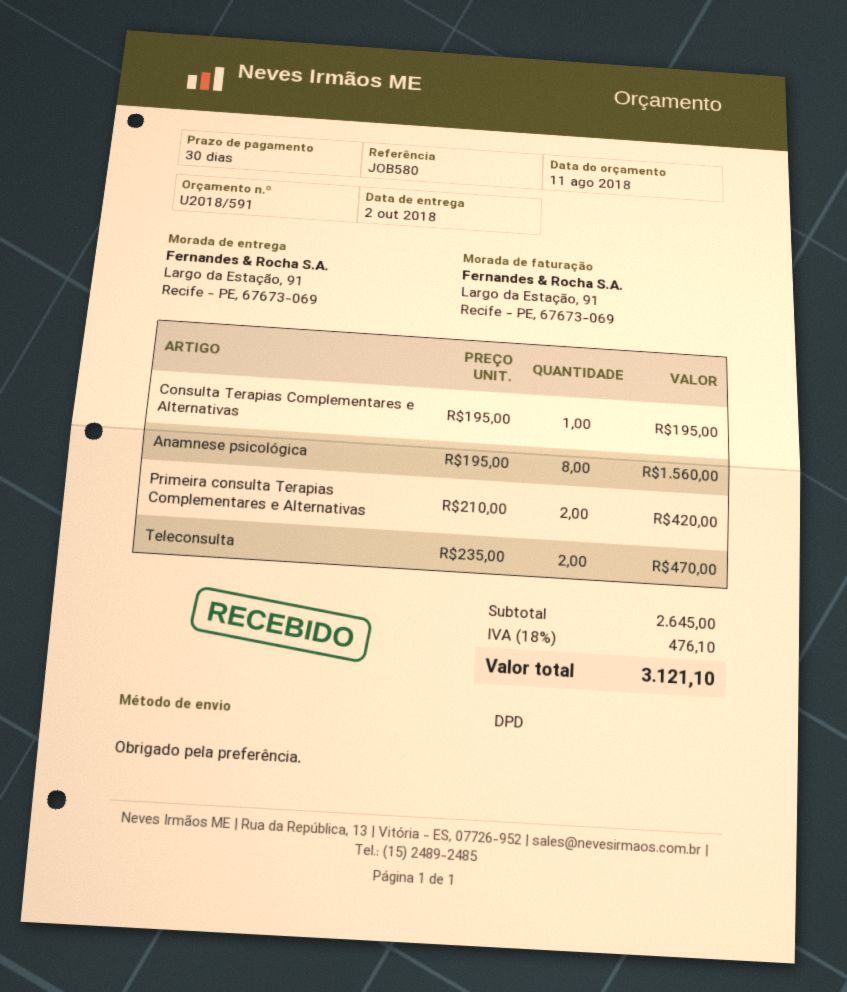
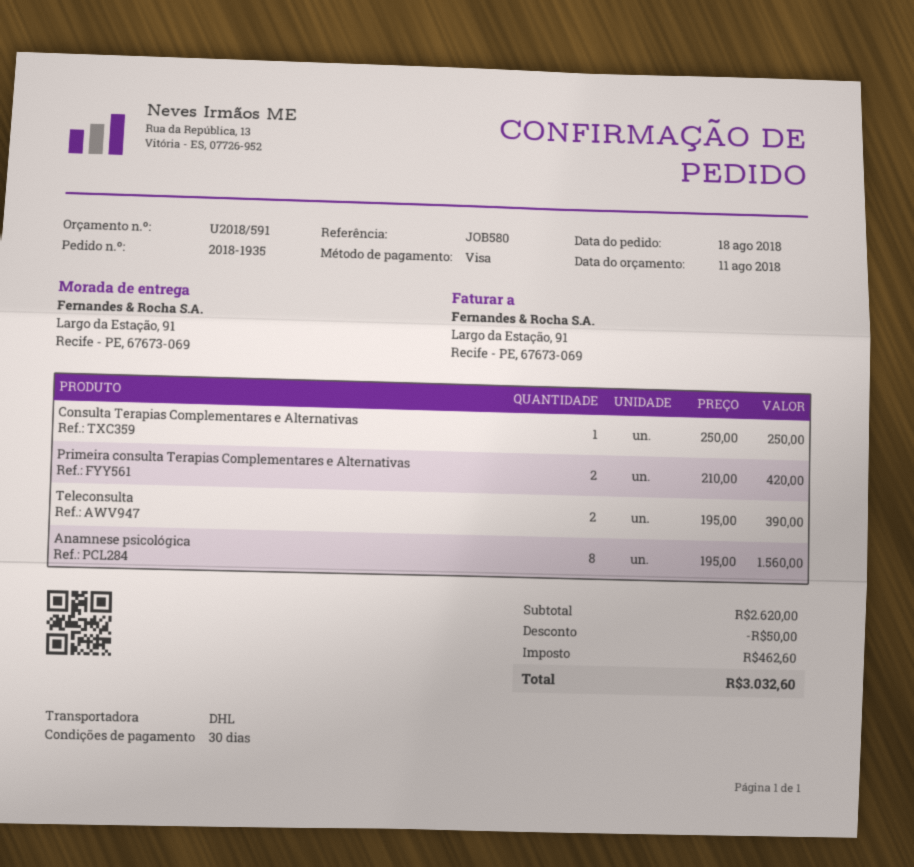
shipping method: DPD -> DHL
Consulta Terapias Complementares e Alternativas: 1 x 195.00 = 195.00 -> 1 x 250.00 = 250.00
Teleconsulta: 2 x 235.00 = 470.00 -> 2 x 195.00 = 390.00
subtotal: 2645.00 -> 2620.00
discount: none -> 50.00
tax: 476.10 -> 462.60
total: 3121.10 -> 3032.60

